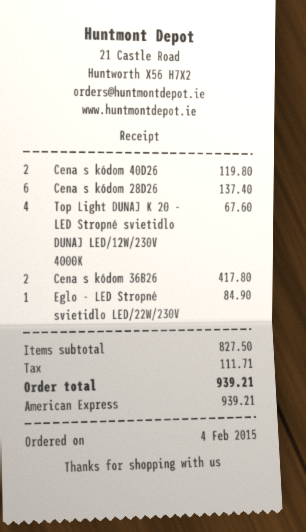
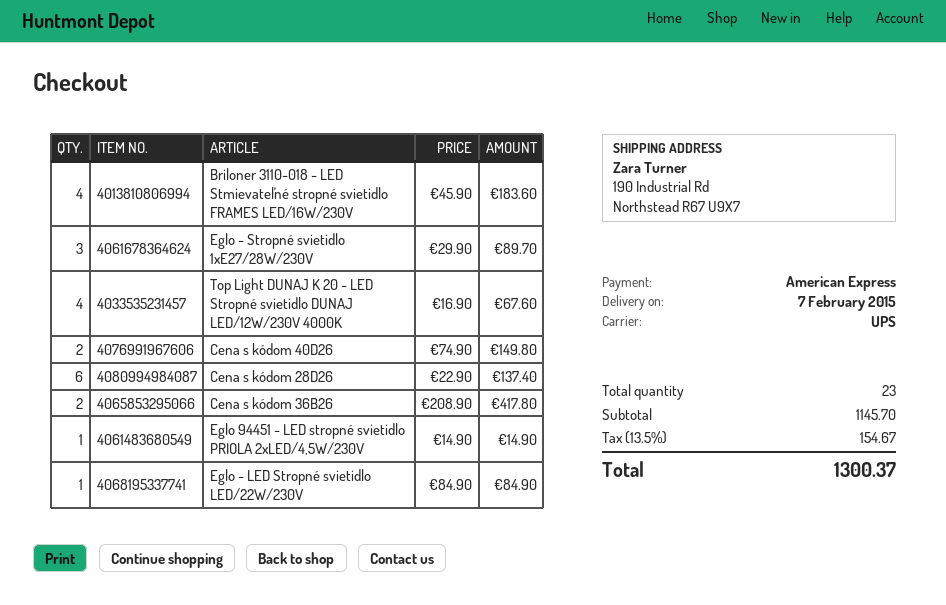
Cena s kódom 40D26: 2 for 119.80 -> 2 for 149.80
Briloner 3110-018 - LED Stmievateľné stropné svietidlo FRAMES LED/16W/230V: none -> 4 for 183.60
Eglo - Stropné svietidlo 1xE27/28W/230V: none -> 3 for 89.70
Eglo 94451 - LED stropné svietidlo PRIOLA 2xLED/4,5W/230V: none -> 1 for 14.90
subtotal: 827.50 -> 1145.70
tax: 111.71 -> 154.67
total: 939.21 -> 1300.37

